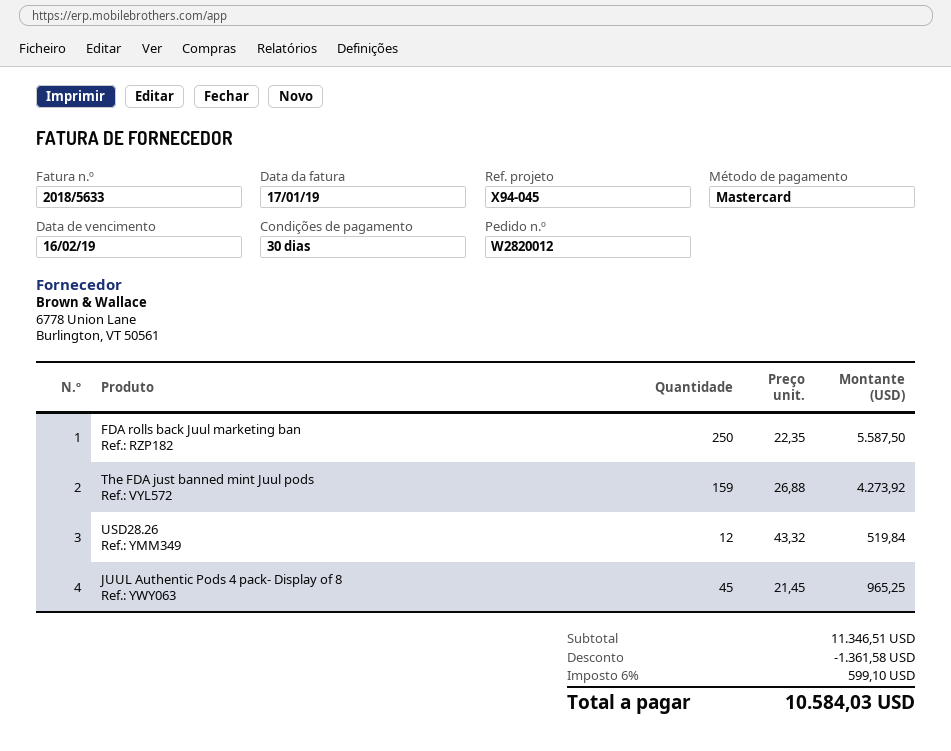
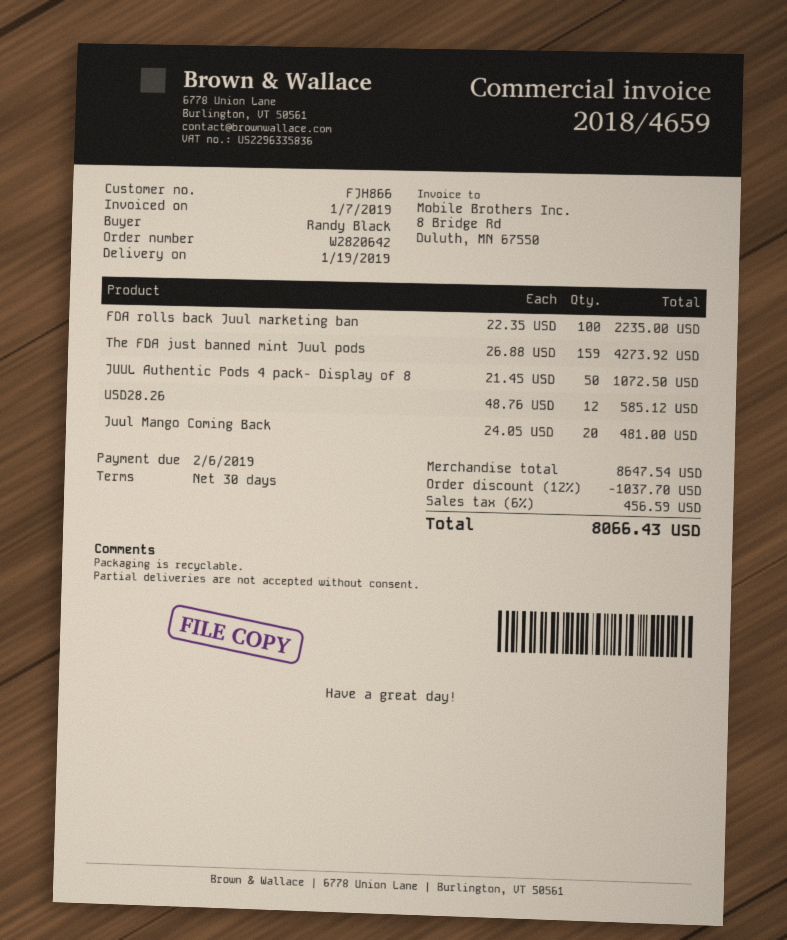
order number: W2820012 -> W2820642
invoice number: 2018/5633 -> 2018/4659
invoice date: 2019-01-17 -> 2019-01-07
due date: 2019-02-16 -> 2019-02-06
FDA rolls back Juul marketing ban: 250 x 22.35 = 5587.50 -> 100 x 22.35 = 2235.00
USD28.26: 12 x 43.32 = 519.84 -> 12 x 48.76 = 585.12
JUUL Authentic Pods 4 pack- Display of 8: 45 x 21.45 = 965.25 -> 50 x 21.45 = 1072.50
Juul Mango Coming Back: none -> 20 x 24.05 = 481.00
subtotal: 11346.51 -> 8647.54
discount: 1361.58 -> 1037.70
tax: 6% = 599.10 -> 6% = 456.59
total: 10584.03 -> 8066.43

